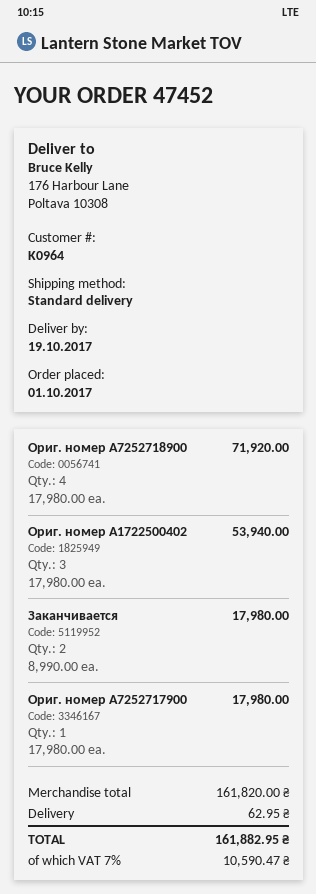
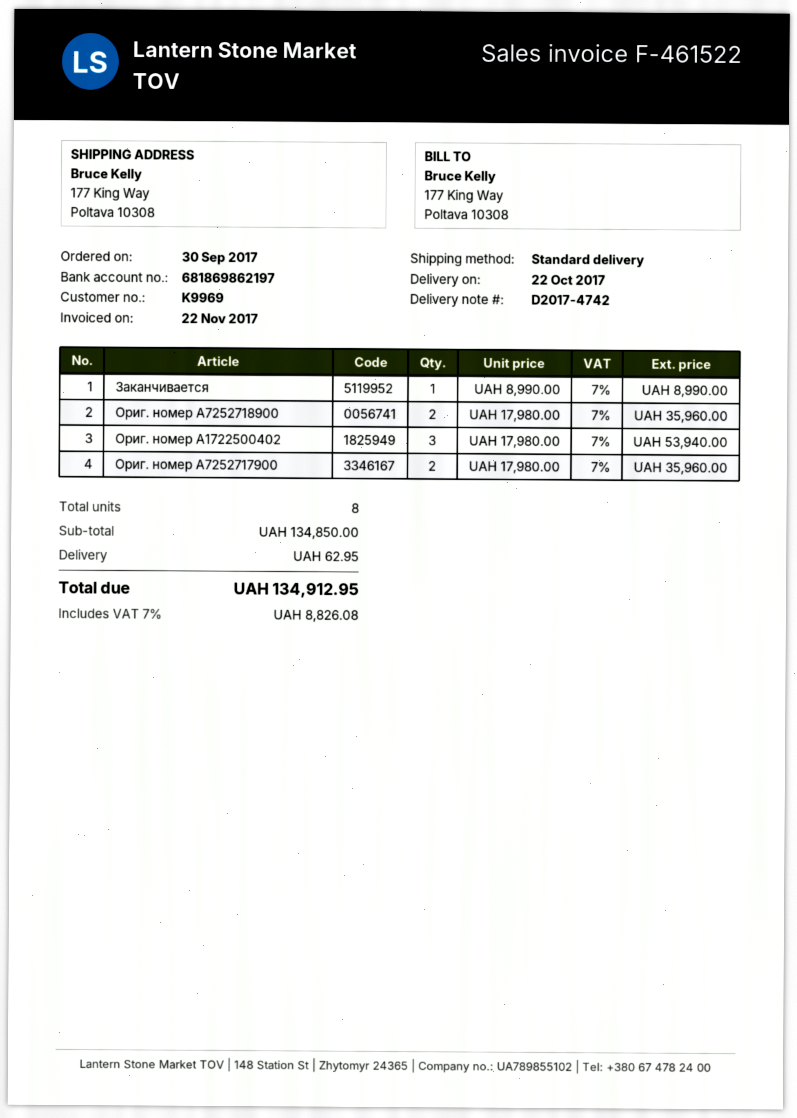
order date: 2017-10-01 -> 2017-09-30
delivery date: 2017-10-19 -> 2017-10-22
customer number: K0964 -> K9969
ship to: 176 Harbour Lane, Poltava 10308 -> 177 King Way, Poltava 10308
Ориг. номер A7252718900: 4 x 17980.00 = 71920.00 -> 2 x 17980.00 = 35960.00
Заканчивается: 2 x 8990.00 = 17980.00 -> 1 x 8990.00 = 8990.00
Ориг. номер A7252717900: 1 x 17980.00 = 17980.00 -> 2 x 17980.00 = 35960.00
subtotal: 161820.00 -> 134850.00
tax: 7% = 10590.47 -> 7% = 8826.08
total: 161882.95 -> 134912.95

